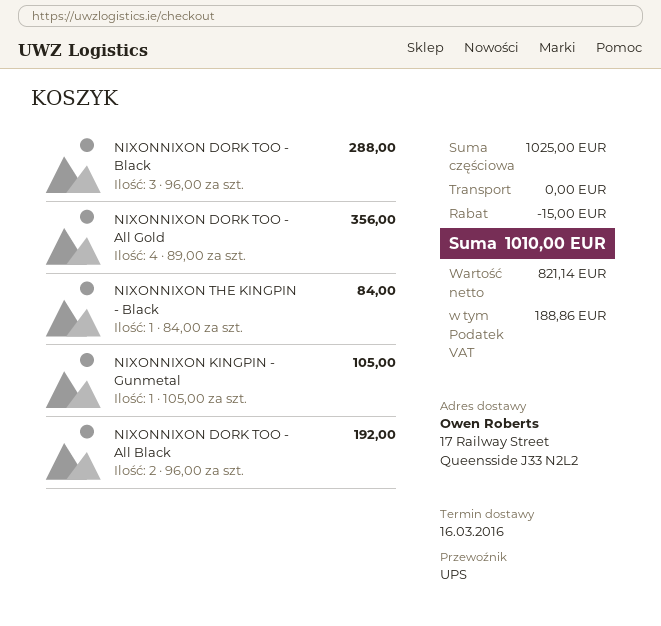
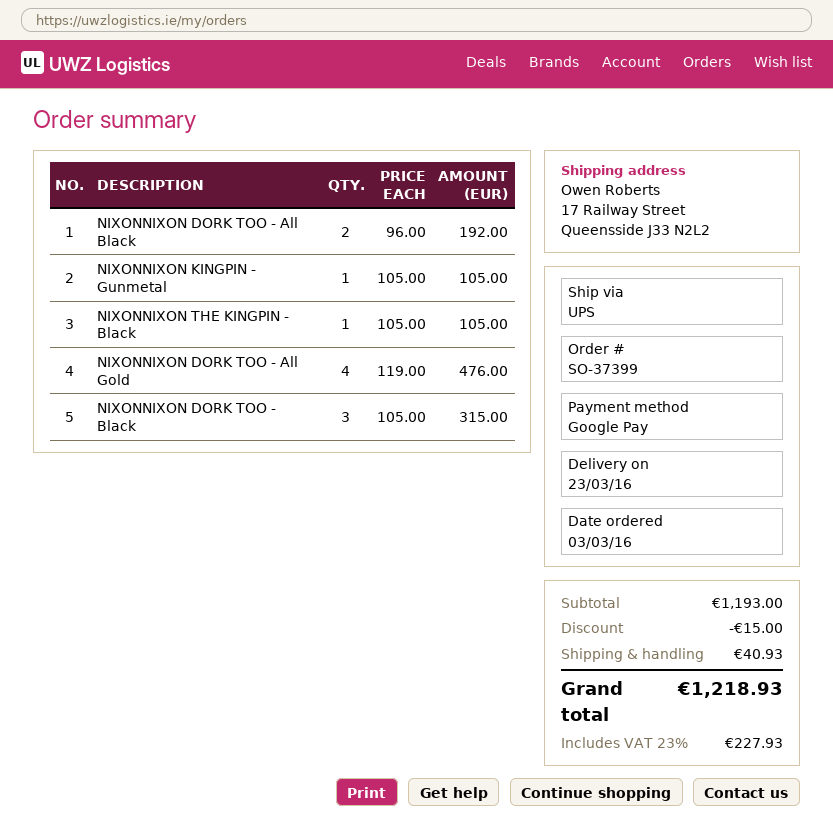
delivery date: 2016-03-16 -> 2016-03-23
NIXONNIXON DORK TOO - Black: 3 x 96.00 = 288.00 -> 3 x 105.00 = 315.00
NIXONNIXON DORK TOO - All Gold: 4 x 89.00 = 356.00 -> 4 x 119.00 = 476.00
NIXONNIXON THE KINGPIN - Black: 1 x 84.00 = 84.00 -> 1 x 105.00 = 105.00
subtotal: 1025.00 -> 1193.00
shipping: 0.00 -> 40.93
tax: 188.86 -> 227.93
total: 1010.00 -> 1218.93

